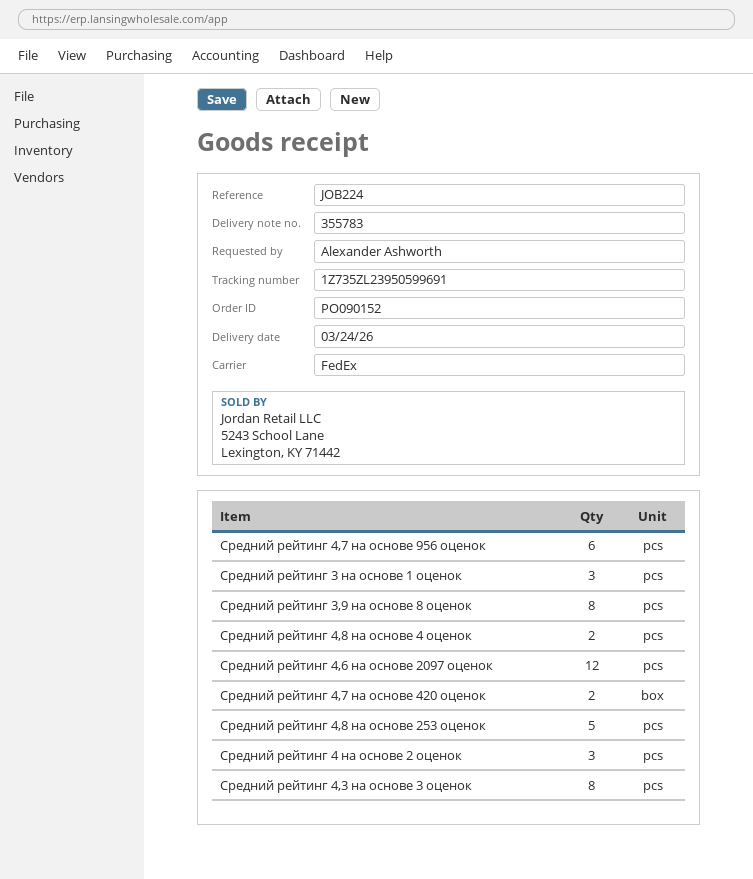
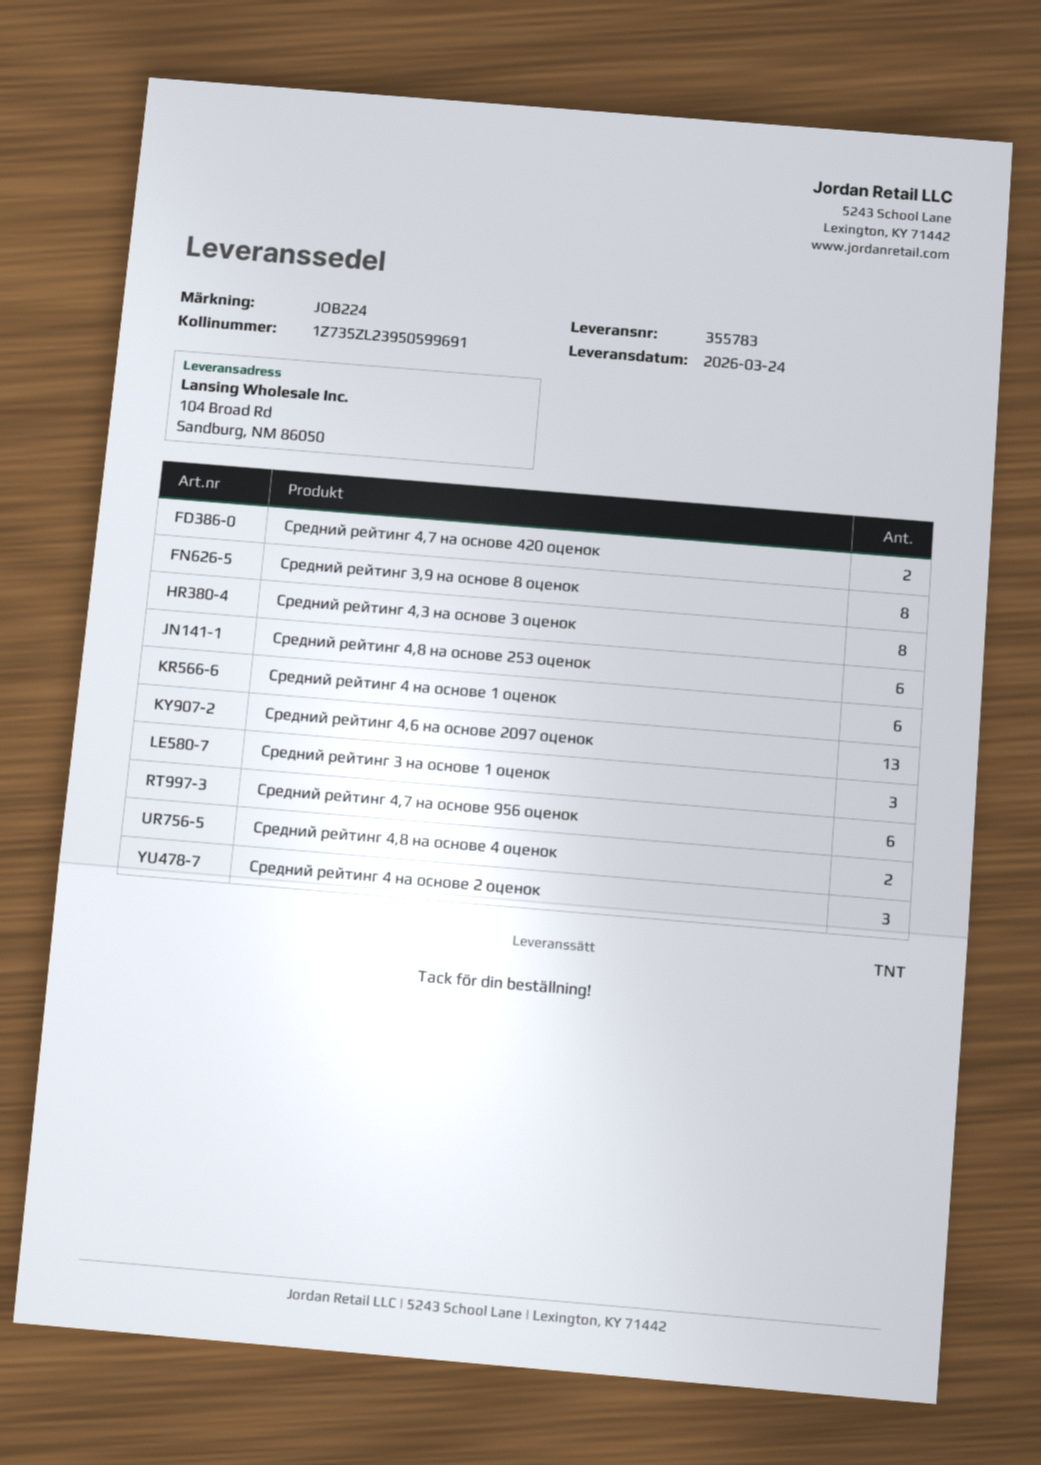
shipping method: FedEx -> TNT
Средний рейтинг 4,6 на основе 2097 оценок: 12 -> 13
Средний рейтинг 4,8 на основе 253 оценок: 5 -> 6
Средний рейтинг 4 на основе 1 оценок: none -> 6

